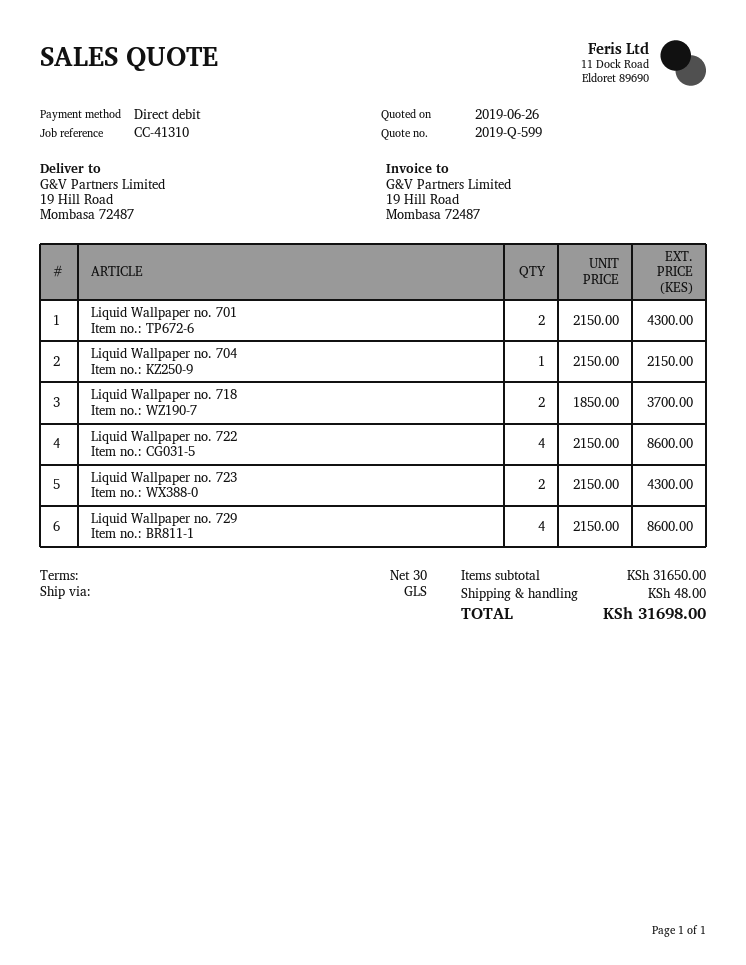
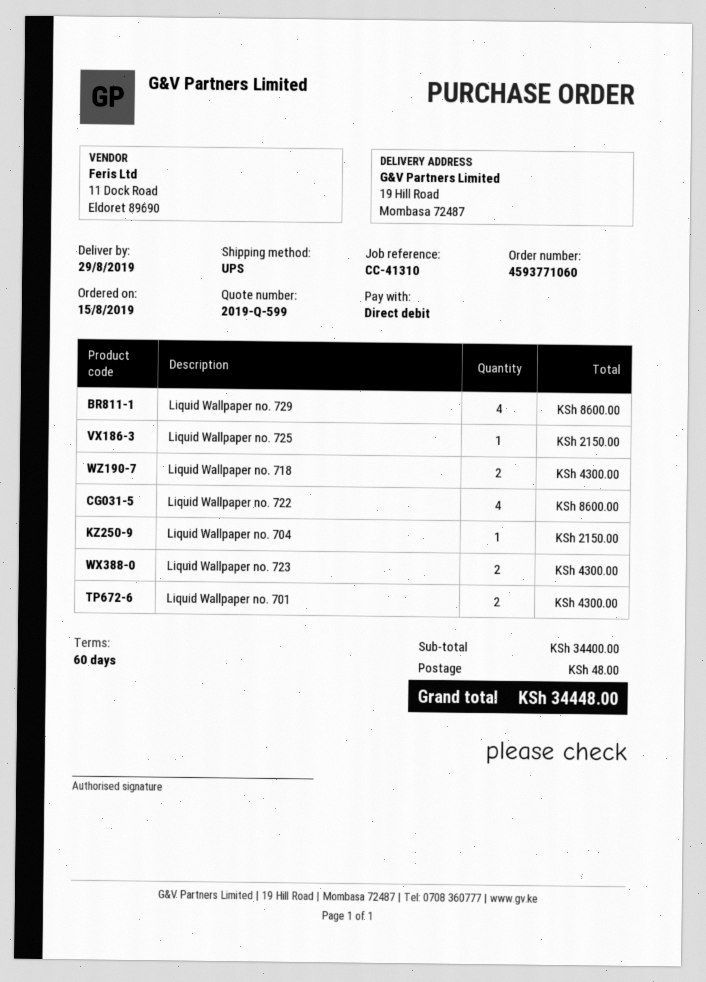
payment terms: 30 days -> 60 days
shipping method: GLS -> UPS
Liquid Wallpaper no. 718: 2 for 3700.00 -> 2 for 4300.00
Liquid Wallpaper no. 725: none -> 1 for 2150.00
subtotal: 31650.00 -> 34400.00
total: 31698.00 -> 34448.00

